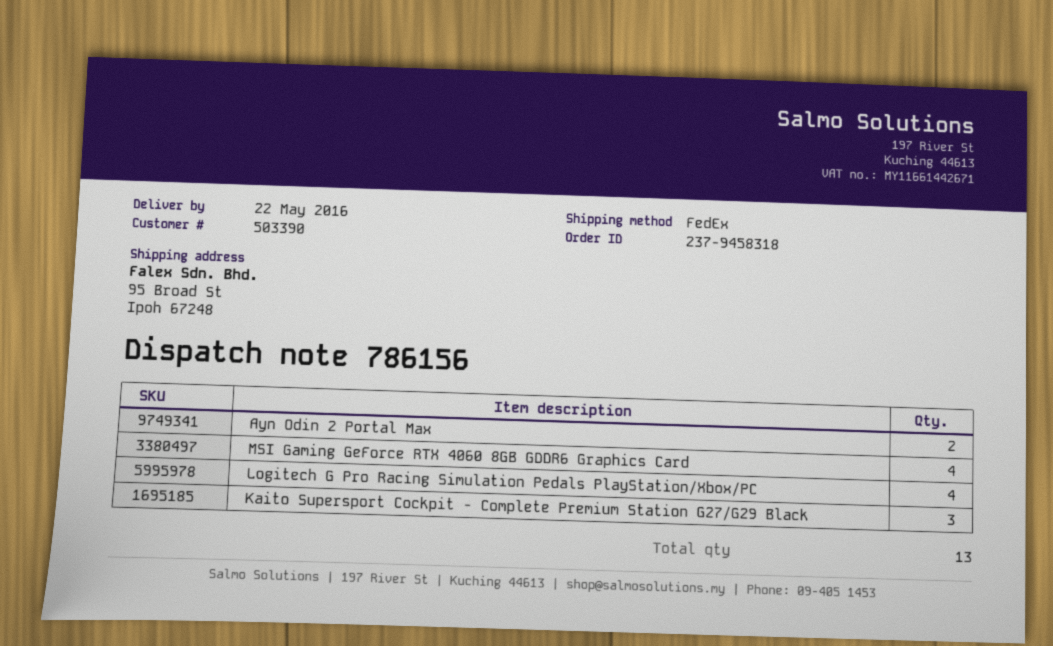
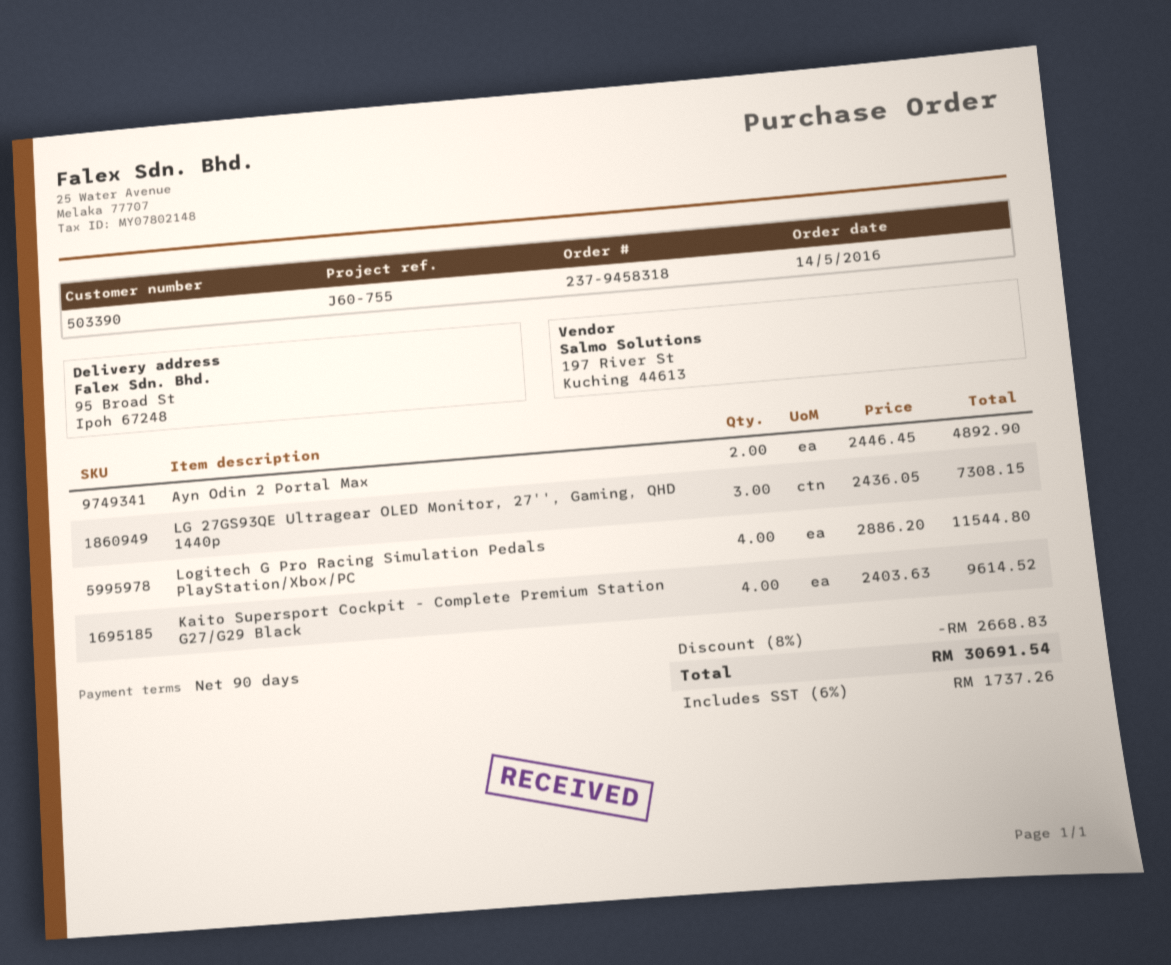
MSI Gaming GeForce RTX 4060 8GB GDDR6 Graphics Card: 4 -> none
Kaito Supersport Cockpit - Complete Premium Station G27/G29 Black: 3 -> 4
LG 27GS93QE Ultragear OLED Monitor, 27'', Gaming, QHD 1440p: none -> 3

